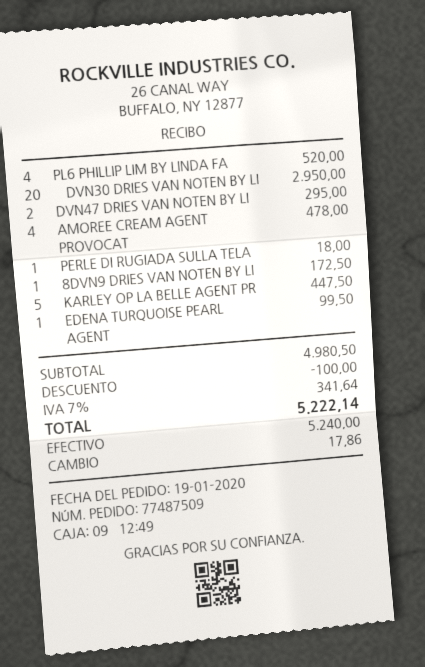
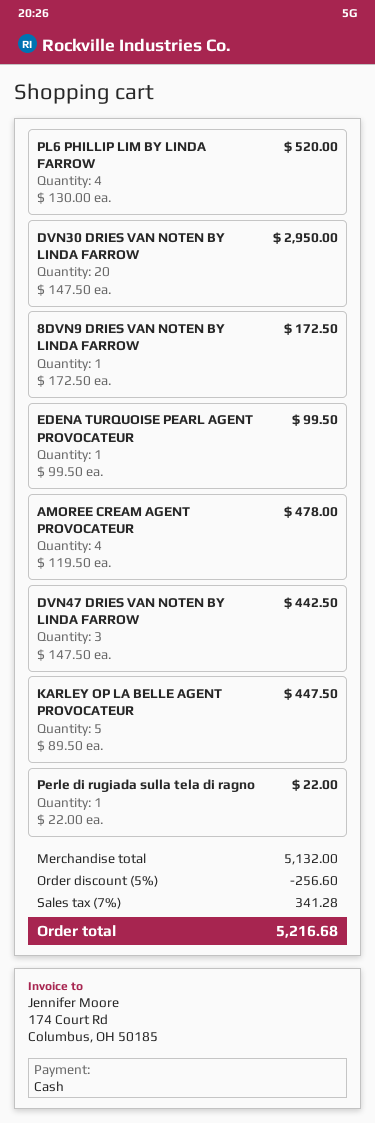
DVN47 DRIES VAN NOTEN BY LI: 2 for 295.00 -> 3 for 442.50
PERLE DI RUGIADA SULLA TELA: 1 for 18.00 -> 1 for 22.00
subtotal: 4980.50 -> 5132.00
discount: 100.00 -> 256.60
tax: 7% = 341.64 -> 7% = 341.28
total: 5222.14 -> 5216.68

